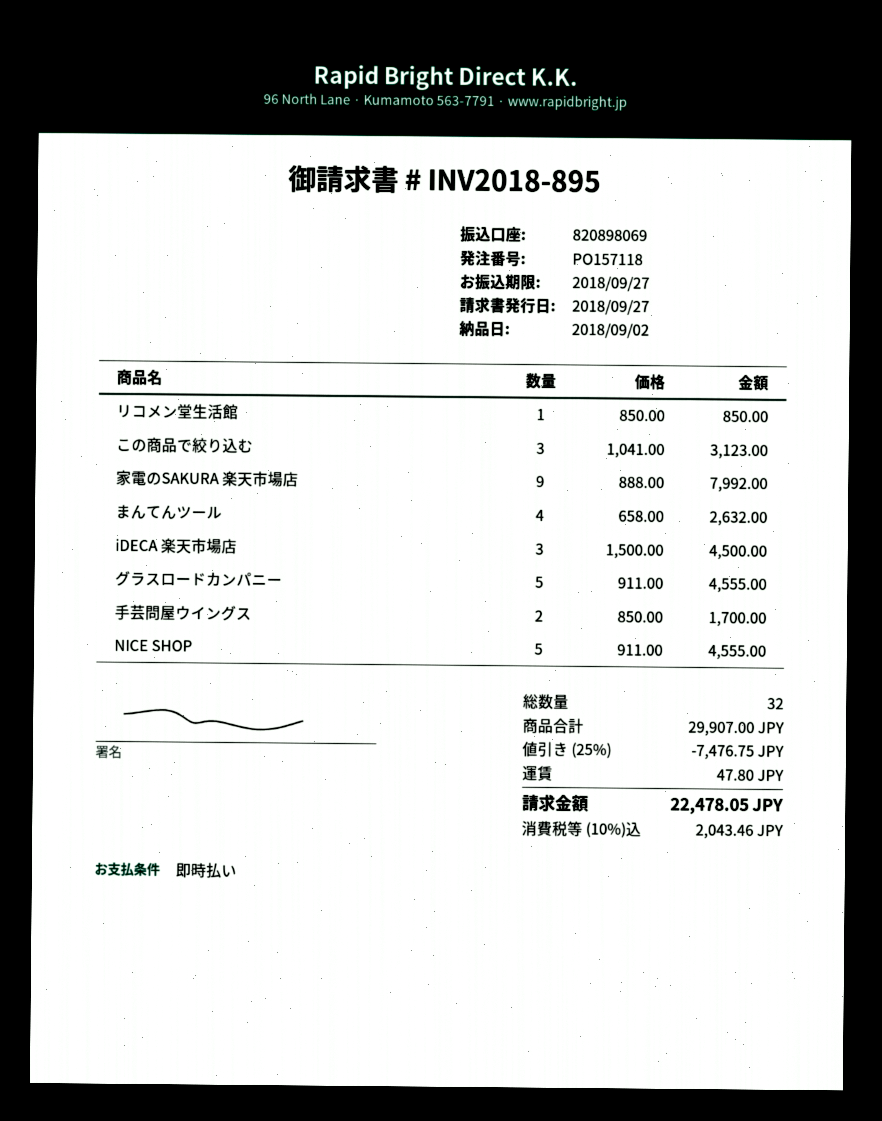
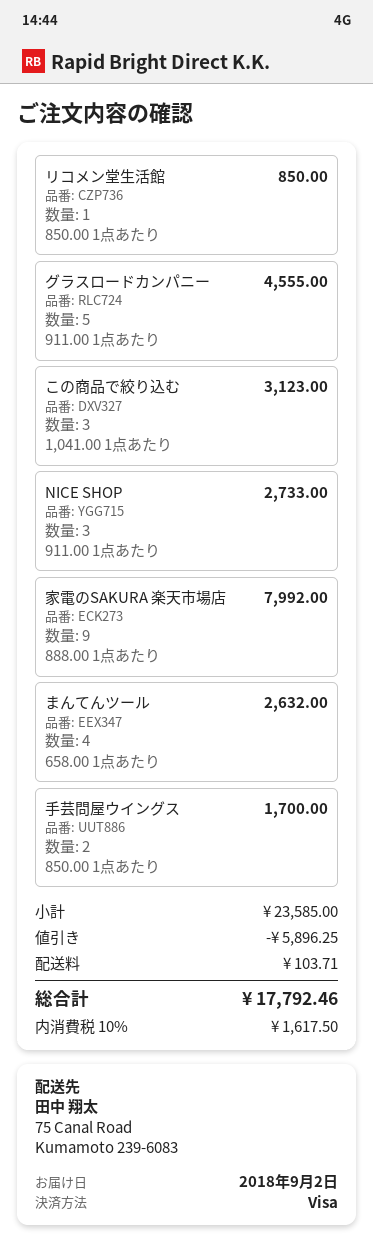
iDECA 楽天市場店: 3 x 1500.00 = 4500.00 -> none
NICE SHOP: 5 x 911.00 = 4555.00 -> 3 x 911.00 = 2733.00
subtotal: 29907.00 -> 23585.00
discount: 7476.75 -> 5896.25
shipping: 47.80 -> 103.71
tax: 10% = 2043.46 -> 10% = 1617.50
total: 22478.05 -> 17792.46

